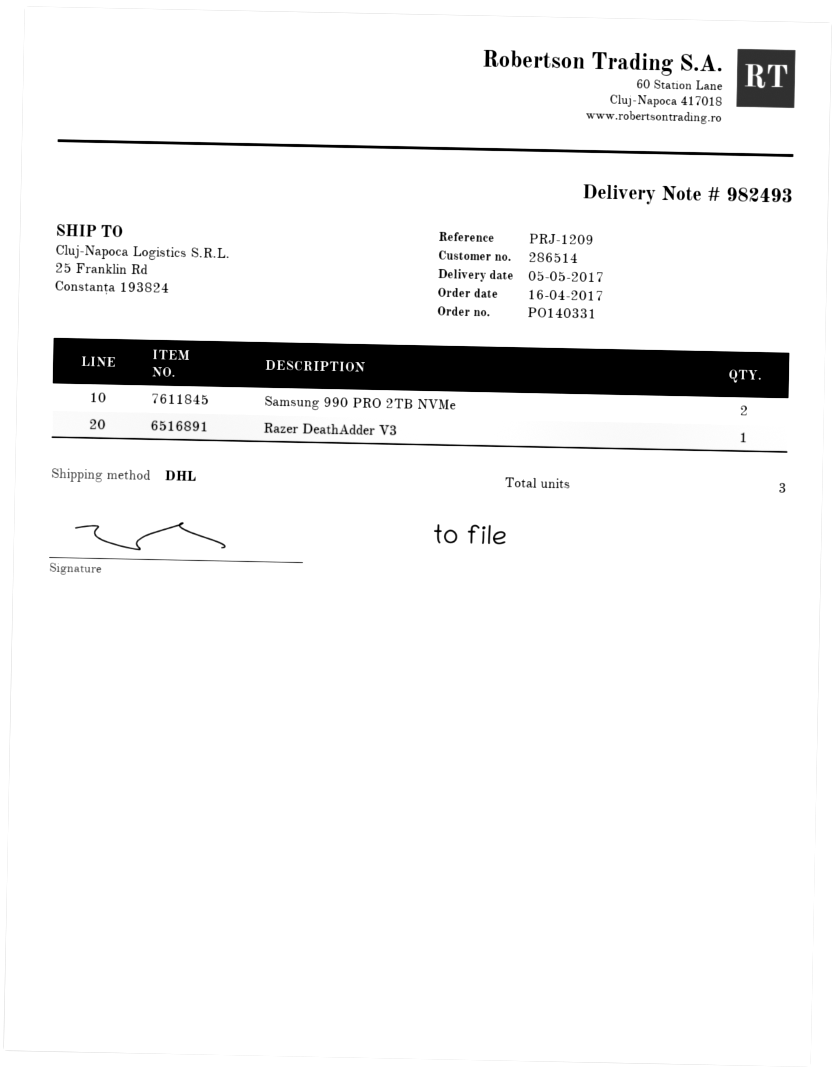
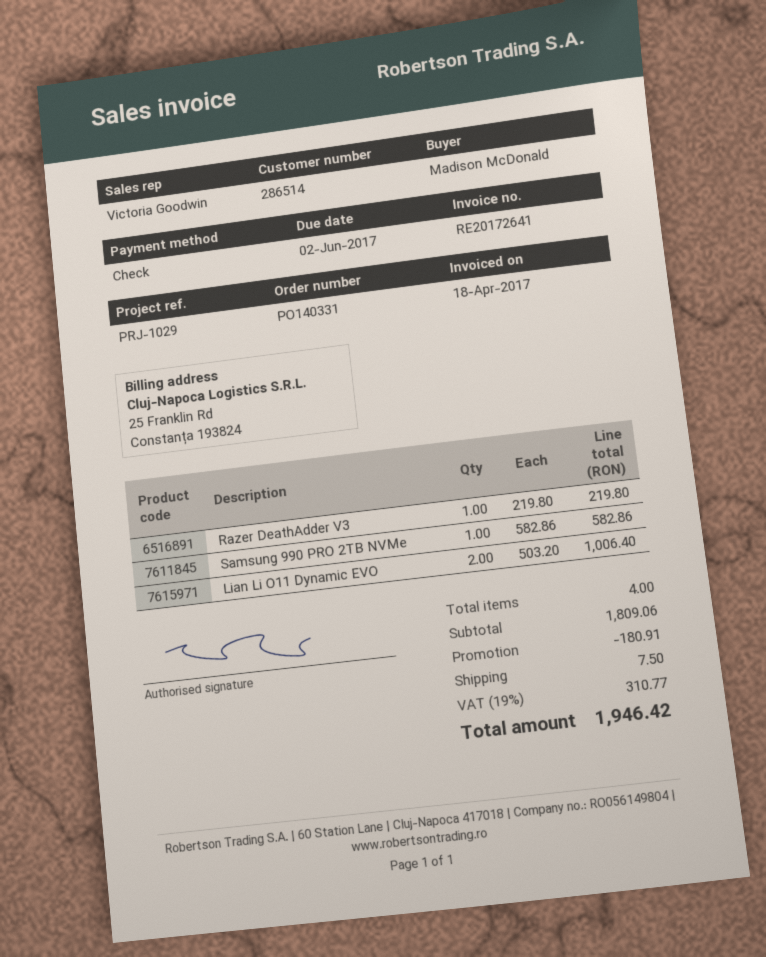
reference: PRJ-1209 -> PRJ-1029
Samsung 990 PRO 2TB NVMe: 2 -> 1
Lian Li O11 Dynamic EVO: none -> 2
total quantity: 3 -> 4

